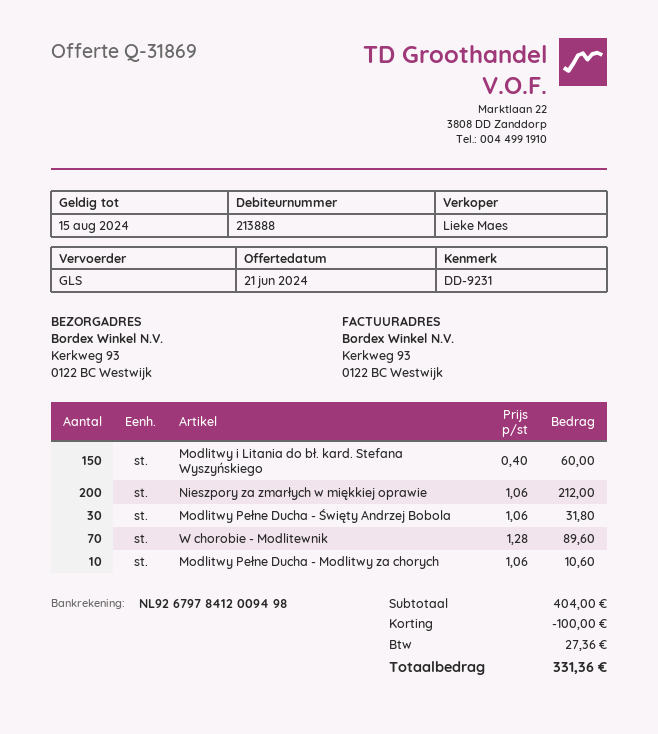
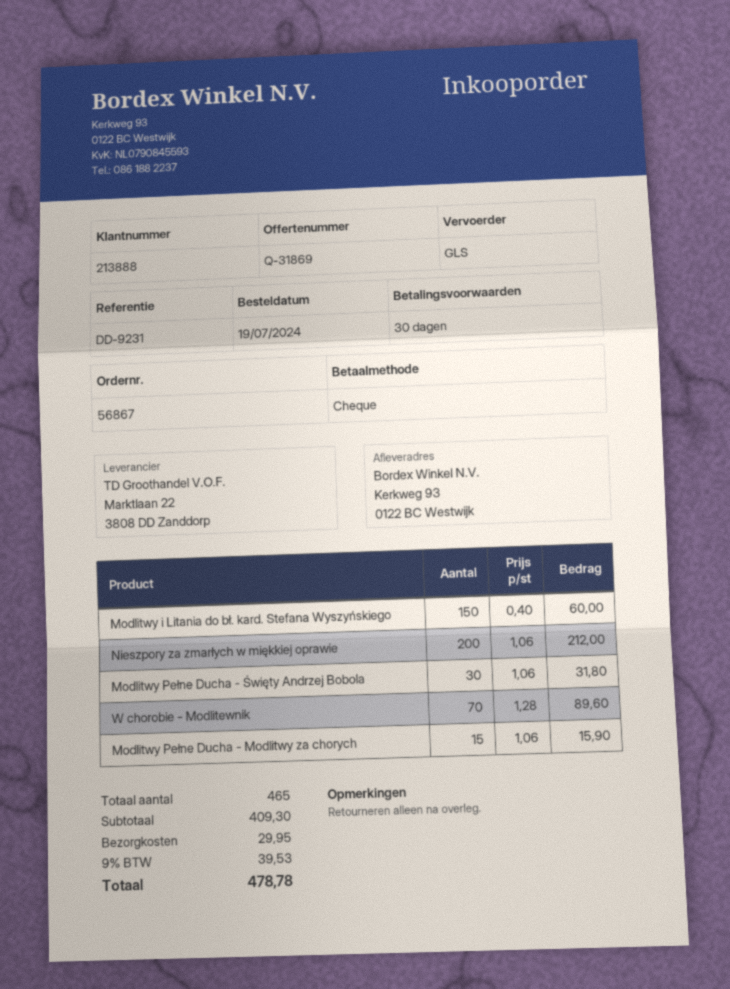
Modlitwy Pełne Ducha - Modlitwy za chorych: 10 x 1.06 = 10.60 -> 15 x 1.06 = 15.90
subtotal: 404.00 -> 409.30
discount: 100.00 -> none
shipping: none -> 29.95
tax: 27.36 -> 39.53
total: 331.36 -> 478.78

